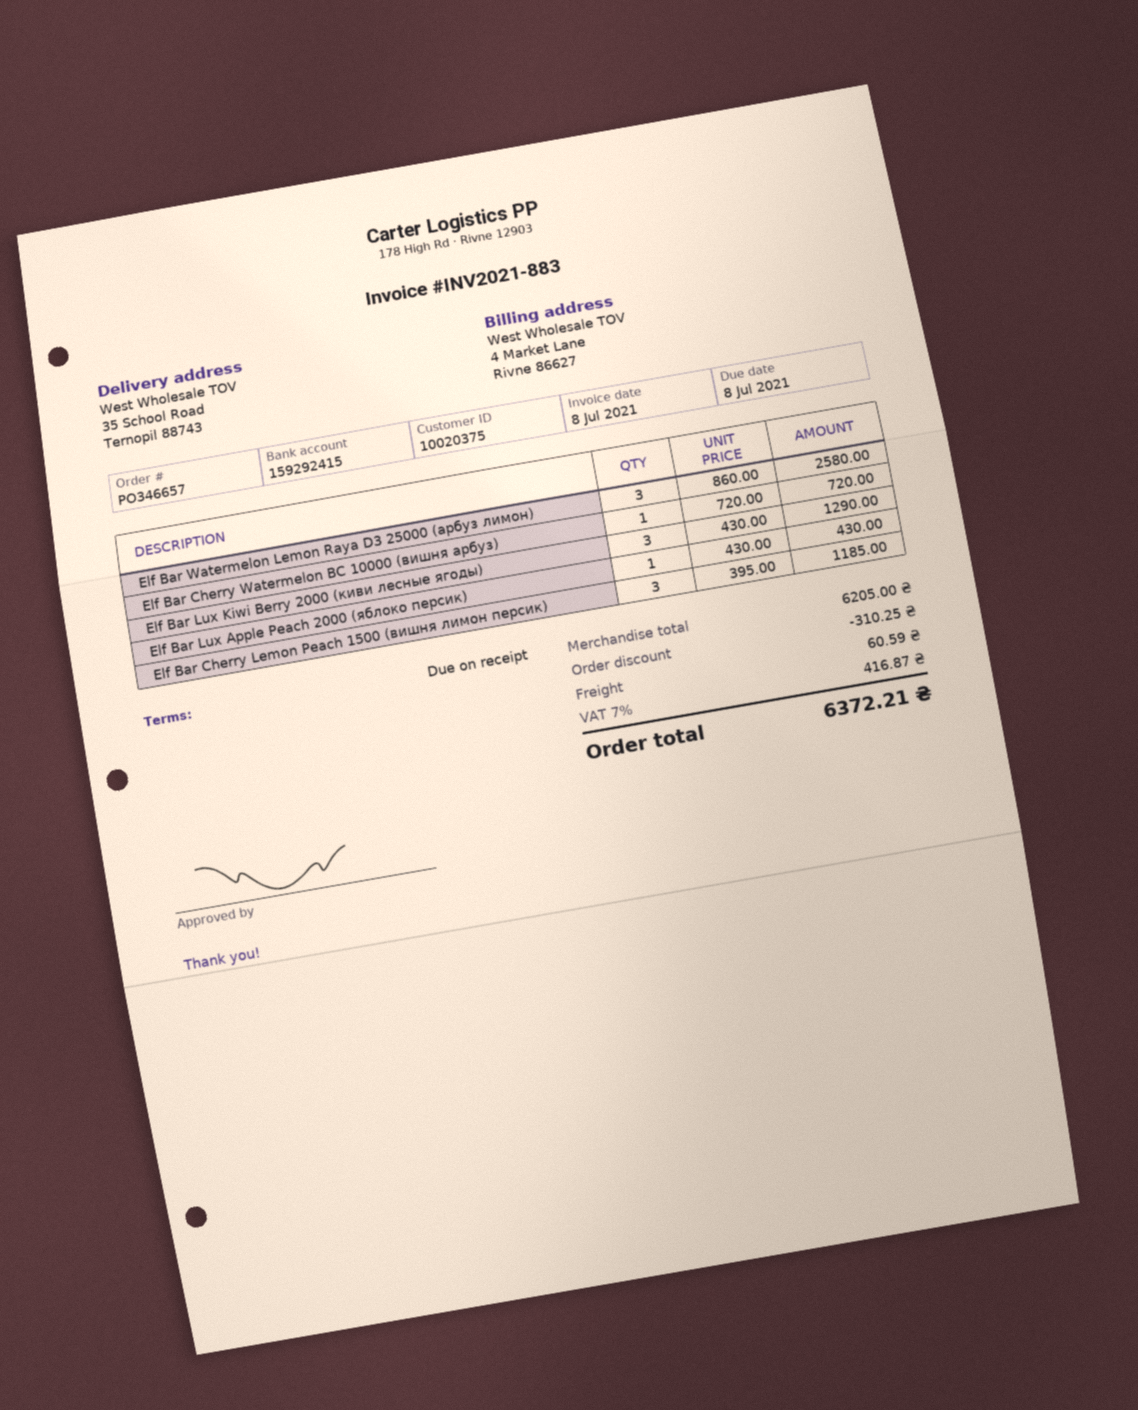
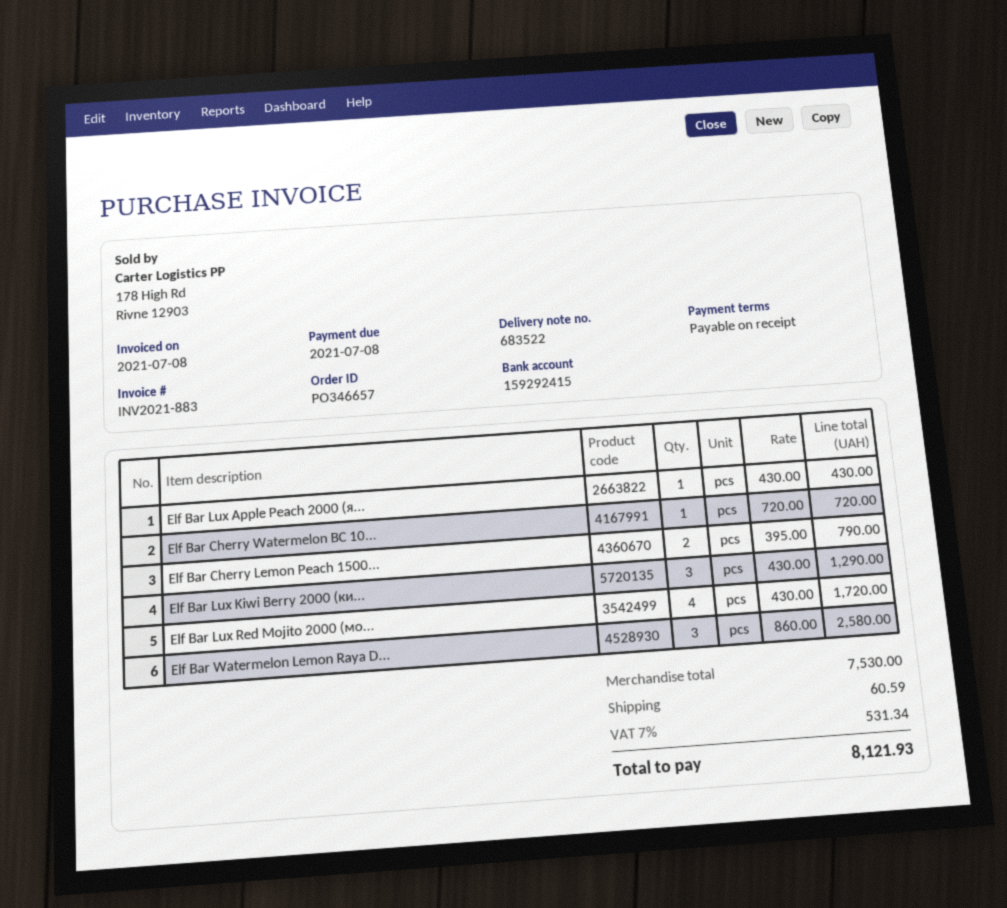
Elf Bar Cherry Lemon Peach 1500 (вишня лимон персик): 3 x 395.00 = 1185.00 -> 2 x 395.00 = 790.00
Elf Bar Lux Red Mojito 2000 (мо...: none -> 4 x 430.00 = 1720.00
subtotal: 6205.00 -> 7530.00
discount: 310.25 -> none
tax: 7% = 416.87 -> 7% = 531.34
total: 6372.21 -> 8121.93

